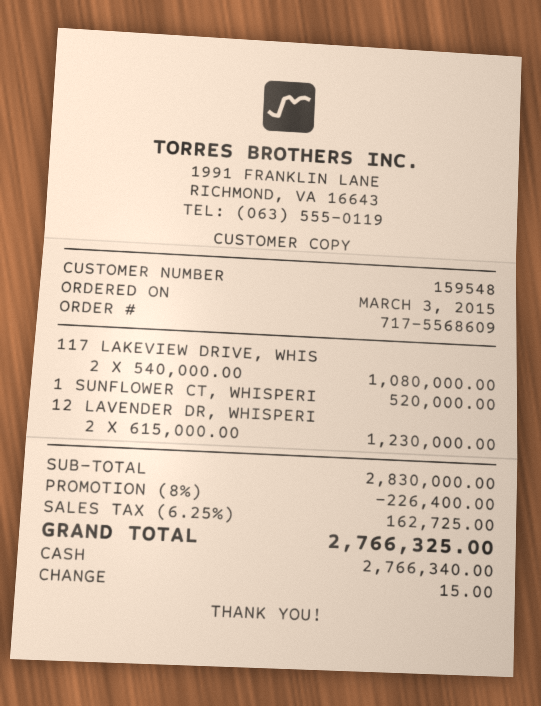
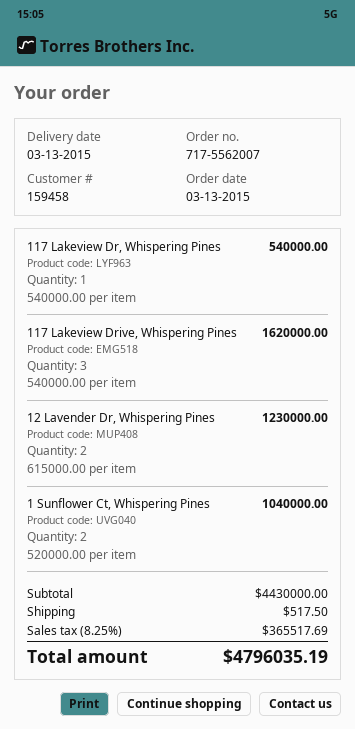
order number: 717-5568609 -> 717-5562007
order date: 2015-03-03 -> 2015-03-13
customer number: 159548 -> 159458
117 LAKEVIEW DRIVE, WHIS: 2 x 540000.00 = 1080000.00 -> 3 x 540000.00 = 1620000.00
1 SUNFLOWER CT, WHISPERI: 1 x 520000.00 = 520000.00 -> 2 x 520000.00 = 1040000.00
117 Lakeview Dr, Whispering Pines: none -> 1 x 540000.00 = 540000.00
subtotal: 2830000.00 -> 4430000.00
discount: 8% = 226400.00 -> none
shipping: none -> 517.50
tax: 6.25% = 162725.00 -> 8.25% = 365517.69
total: 2766325.00 -> 4796035.19

